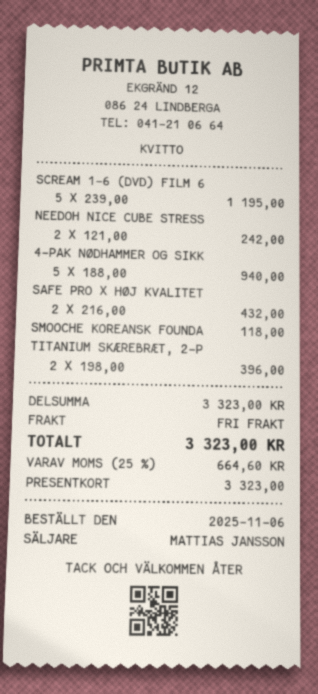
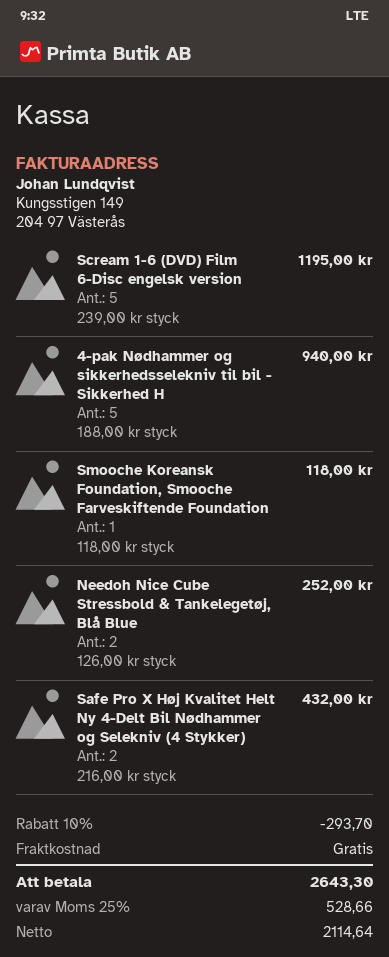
NEEDOH NICE CUBE STRESS: 2 x 121.00 = 242.00 -> 2 x 126.00 = 252.00
TITANIUM SKÆREBRÆT, 2-P: 2 x 198.00 = 396.00 -> none
discount: none -> 10% = 293.70
tax: 25% = 664.60 -> 25% = 528.66
total: 3323.00 -> 2643.30

